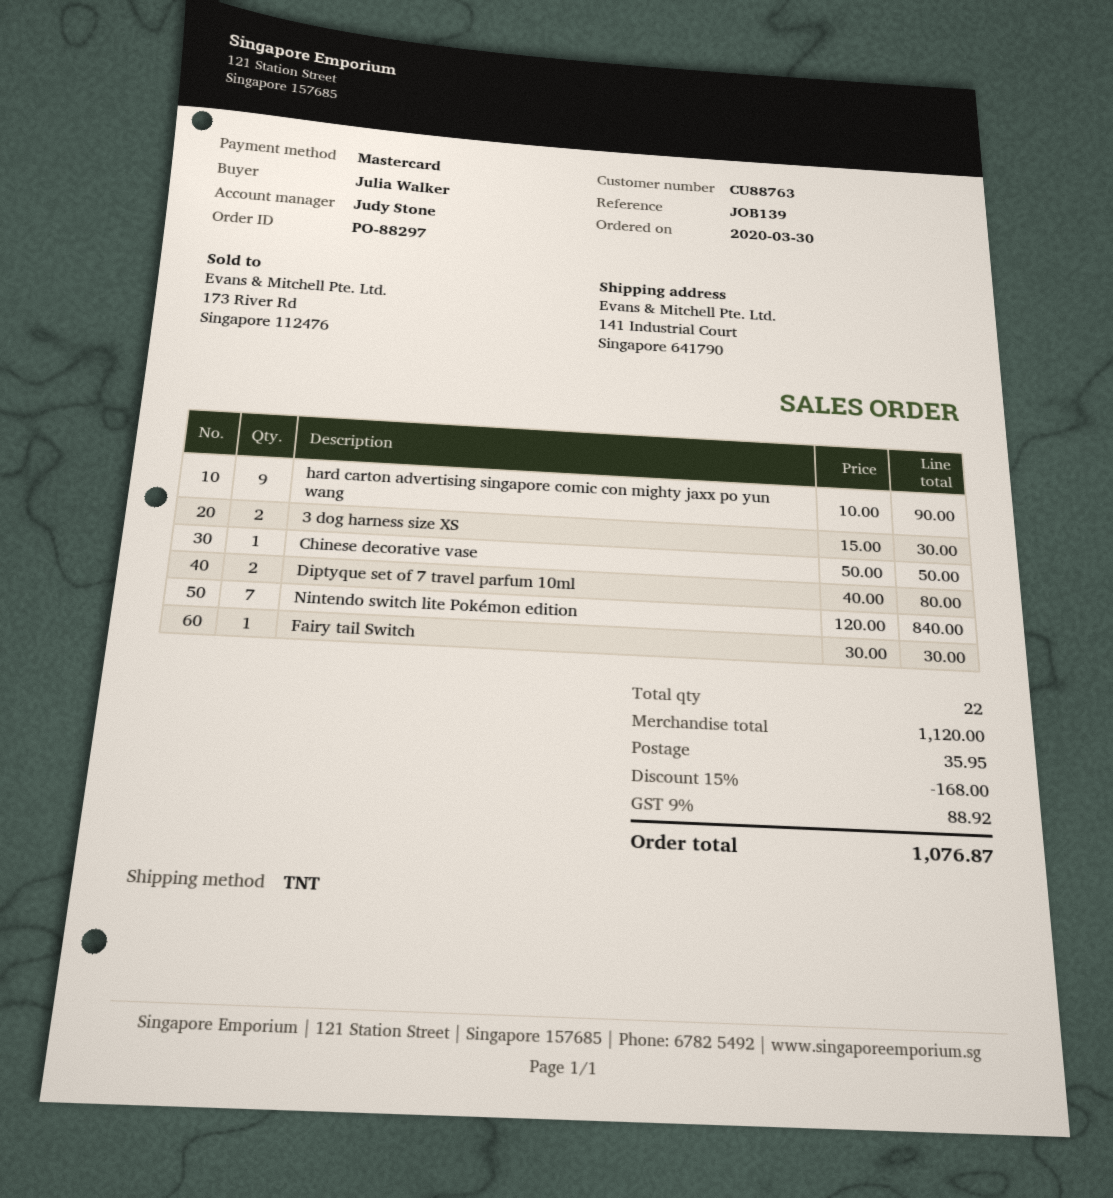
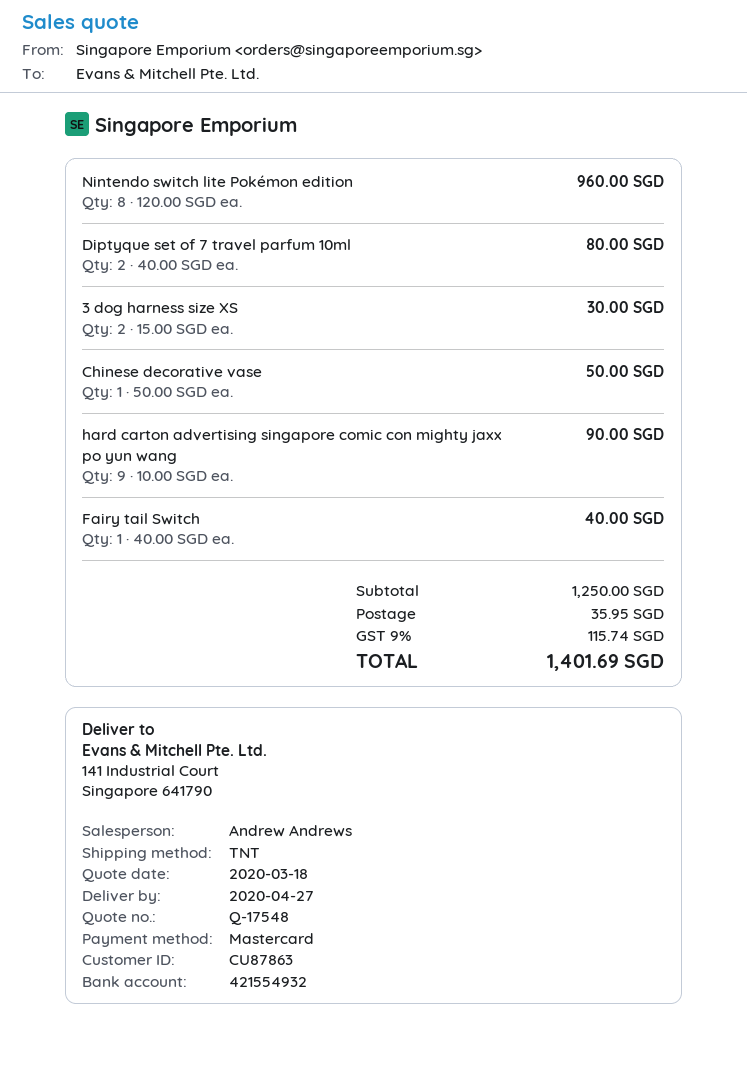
customer number: CU88763 -> CU87863
sales rep: Judy Stone -> Andrew Andrews
Nintendo switch lite Pokémon edition: 7 x 120.00 = 840.00 -> 8 x 120.00 = 960.00
Fairy tail Switch: 1 x 30.00 = 30.00 -> 1 x 40.00 = 40.00
subtotal: 1120.00 -> 1250.00
discount: 15% = 168.00 -> none
tax: 9% = 88.92 -> 9% = 115.74
total: 1076.87 -> 1401.69

